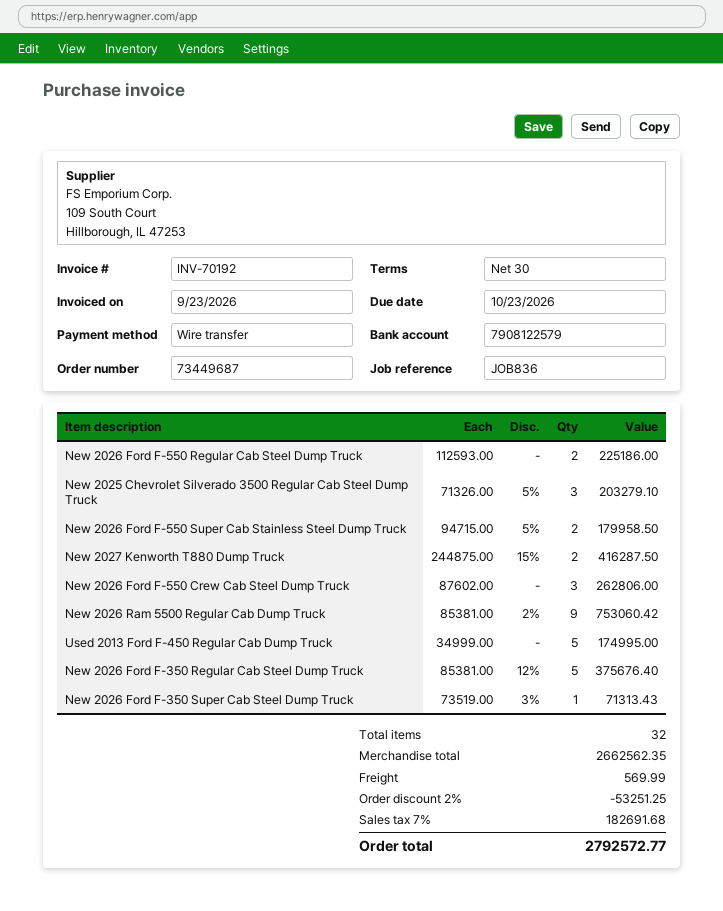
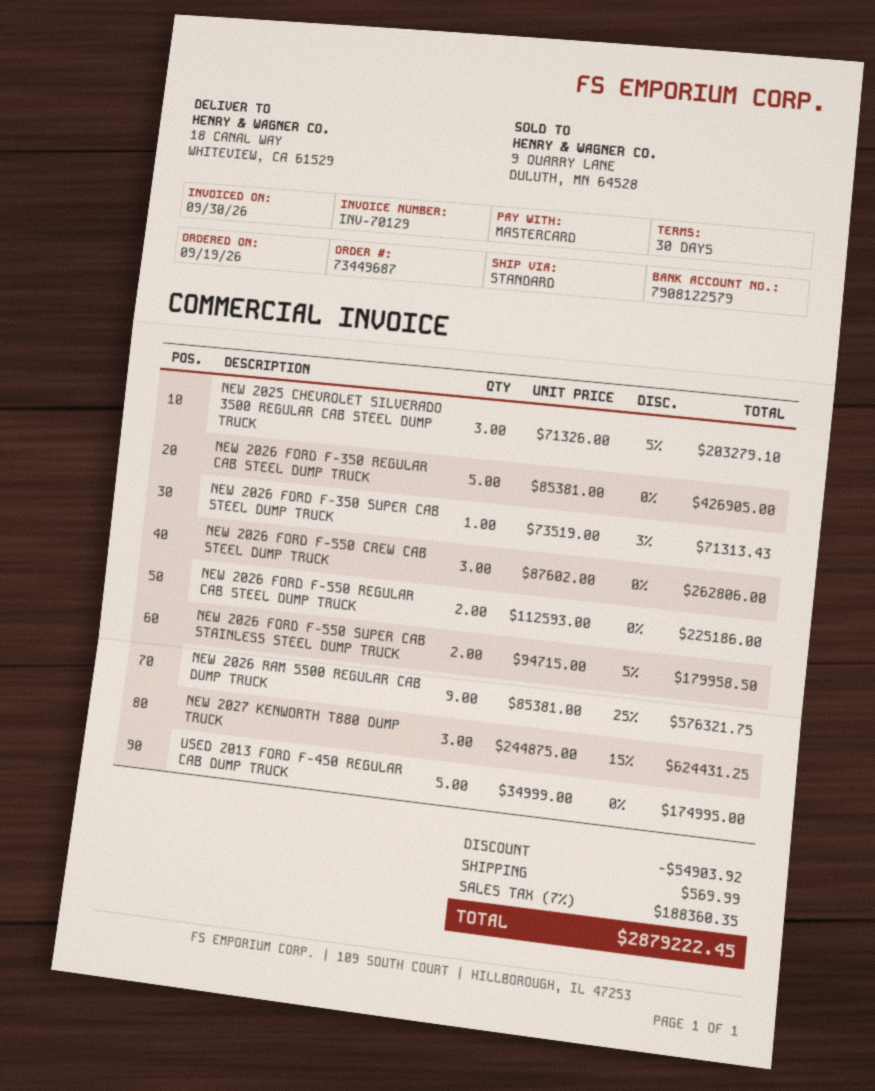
invoice number: INV-70192 -> INV-70129
invoice date: 2026-09-23 -> 2026-09-30
payment method: bank transfer -> Mastercard
New 2027 Kenworth T880 Dump Truck: 2 x 244875.00 - 15% = 416287.50 -> 3 x 244875.00 - 15% = 624431.25
New 2026 Ram 5500 Regular Cab Dump Truck: 9 x 85381.00 - 2% = 753060.42 -> 9 x 85381.00 - 25% = 576321.75
New 2026 Ford F-350 Regular Cab Steel Dump Truck: 5 x 85381.00 - 12% = 375676.40 -> 5 x 85381.00 = 426905.00
discount: 53251.25 -> 54903.92
tax: 7% = 182691.68 -> 7% = 188360.35
total: 2792572.77 -> 2879222.45

